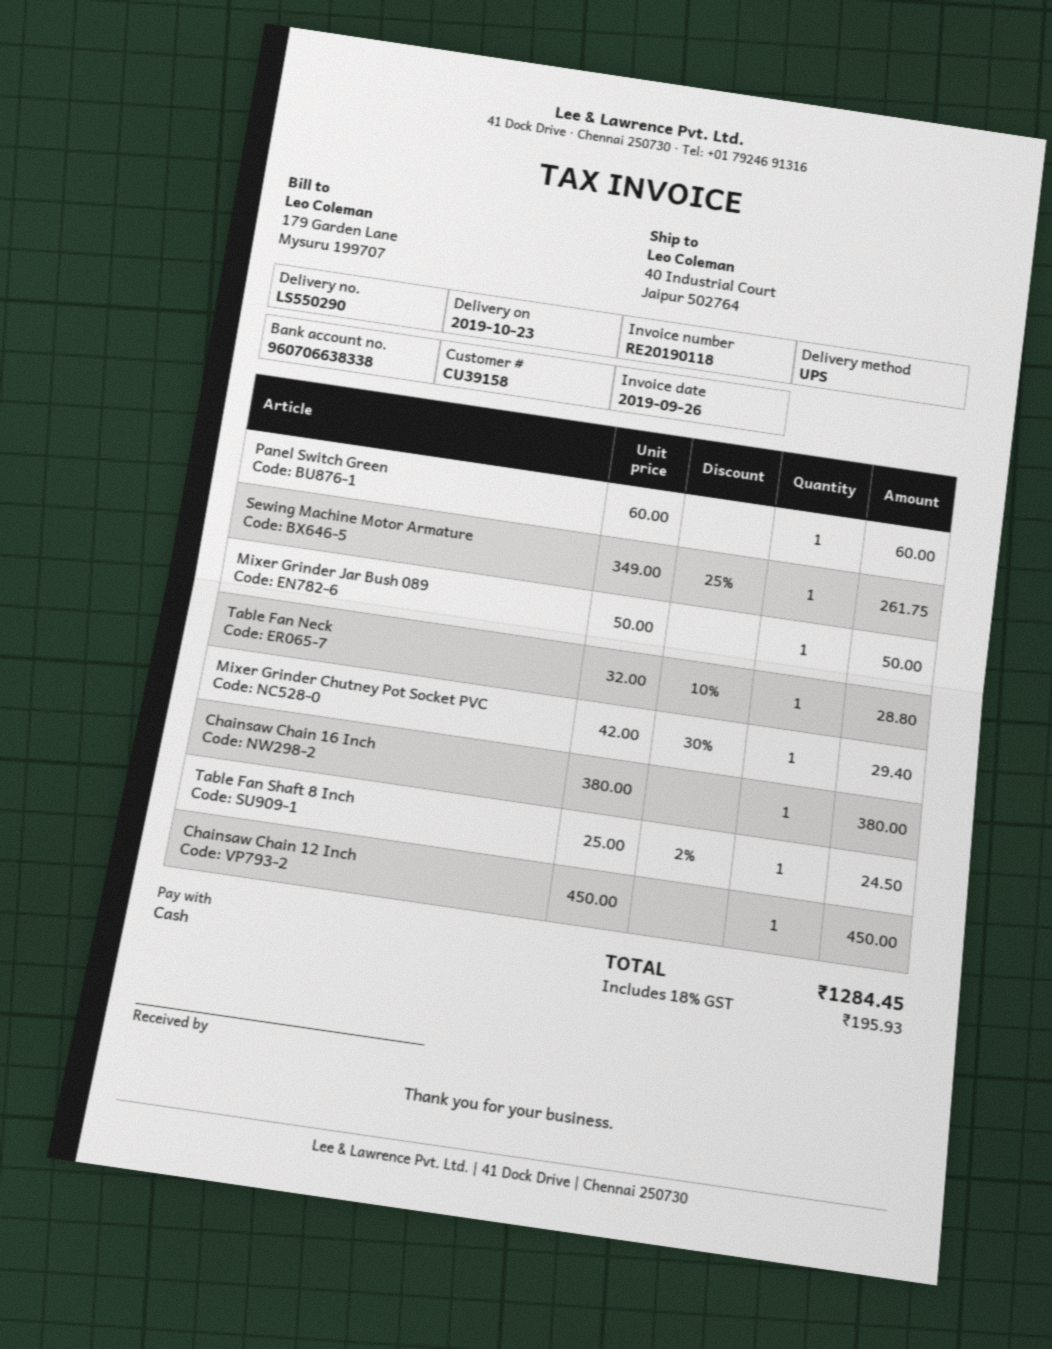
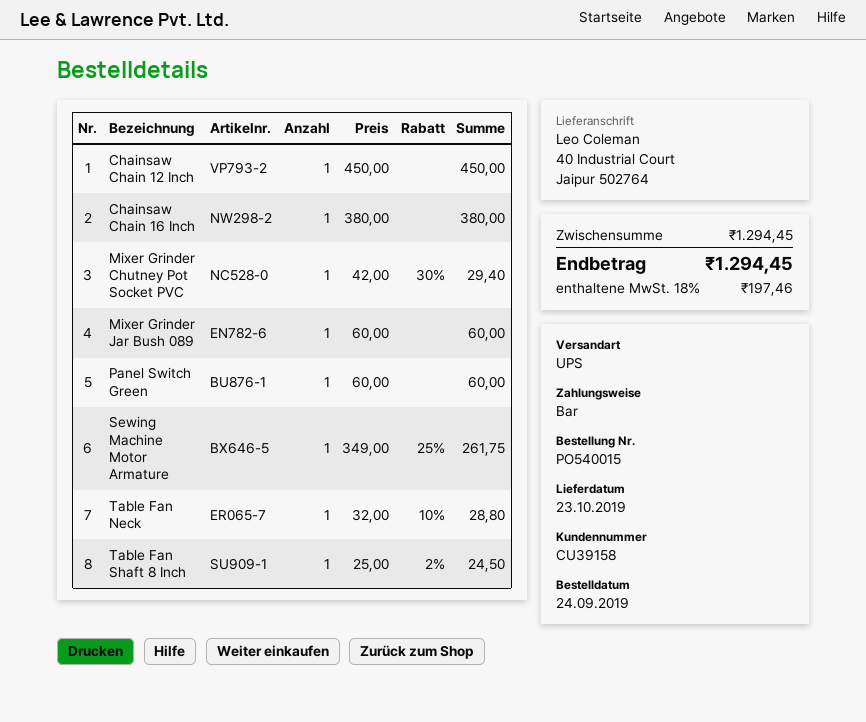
Mixer Grinder Jar Bush 089: 1 x 50.00 = 50.00 -> 1 x 60.00 = 60.00
tax: 18% = 195.93 -> 18% = 197.46
total: 1284.45 -> 1294.45

